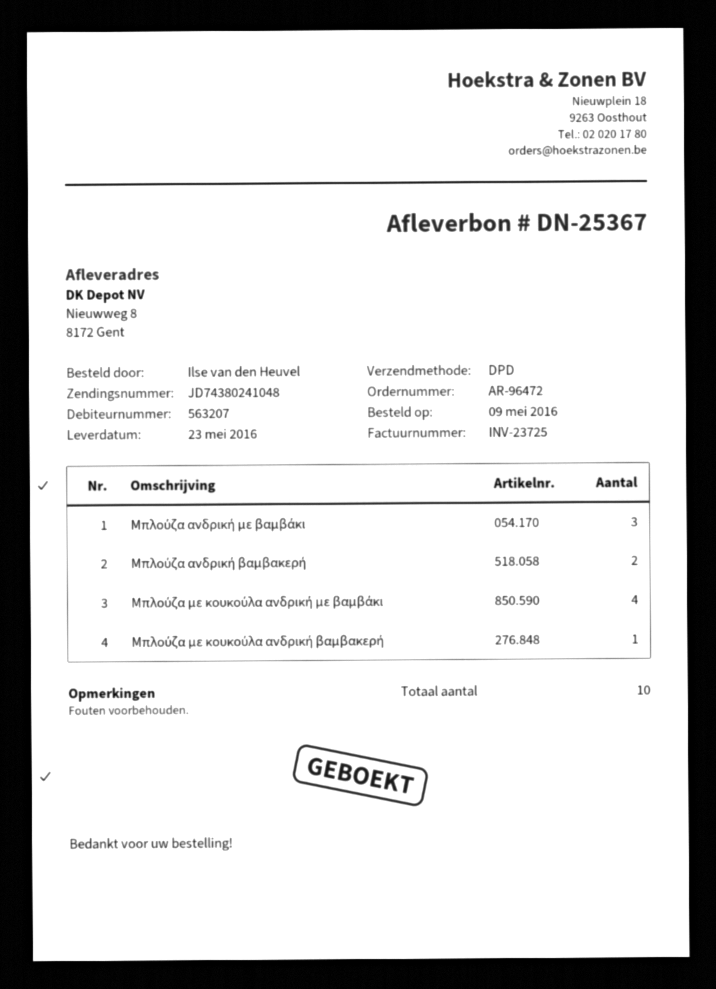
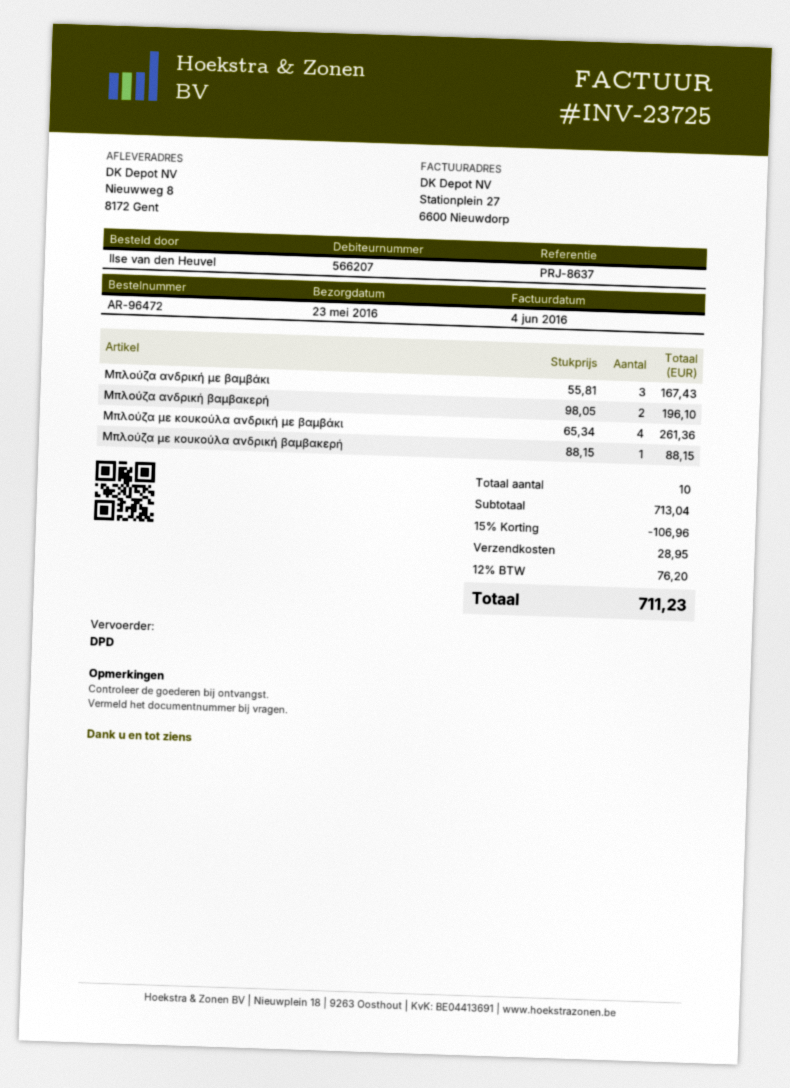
customer number: 563207 -> 566207

